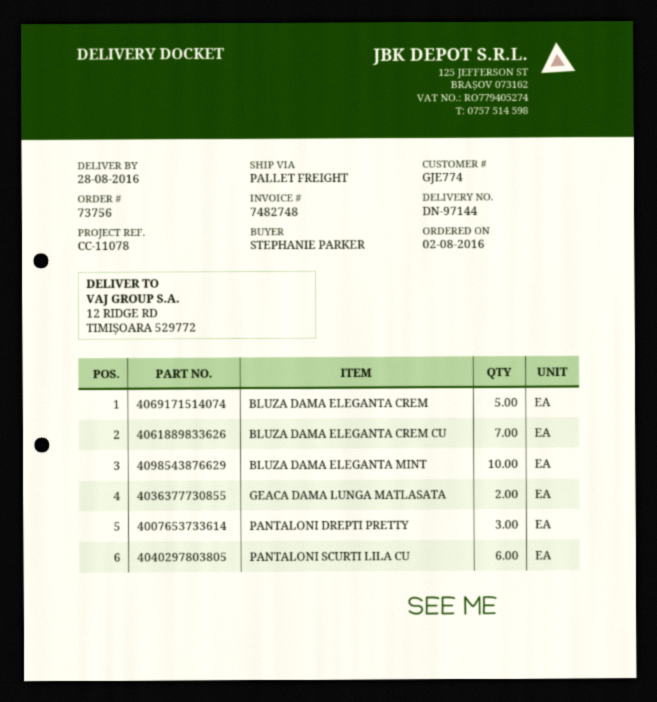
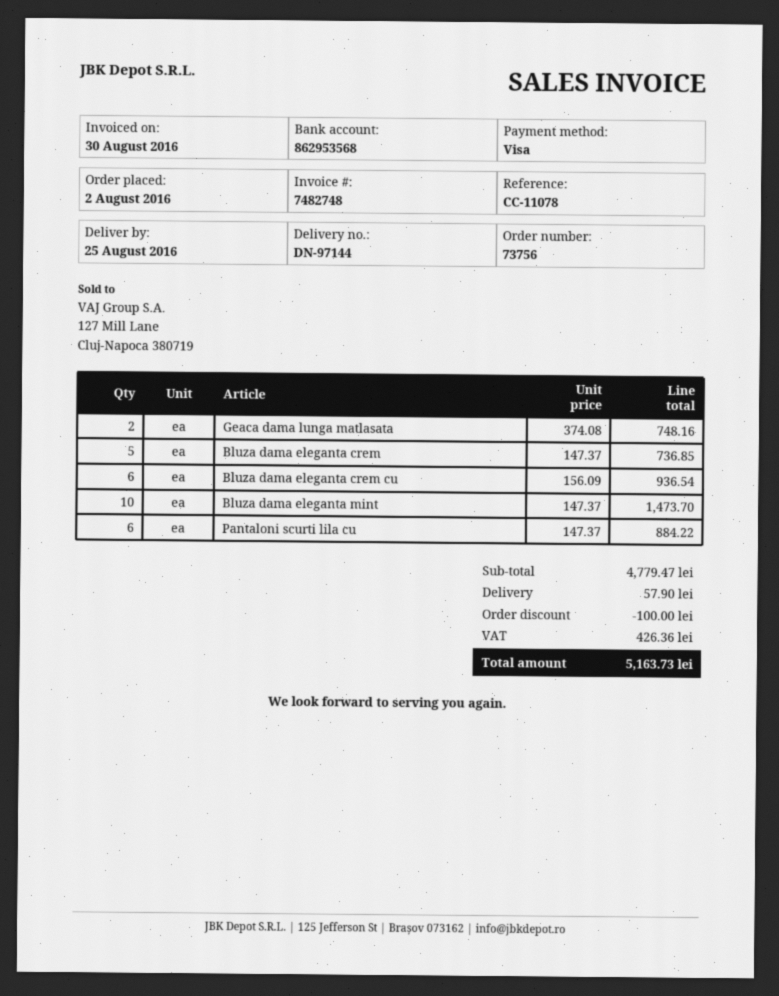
delivery date: 2016-08-28 -> 2016-08-25
BLUZA DAMA ELEGANTA CREM CU: 7 -> 6
PANTALONI DREPTI PRETTY: 3 -> none

